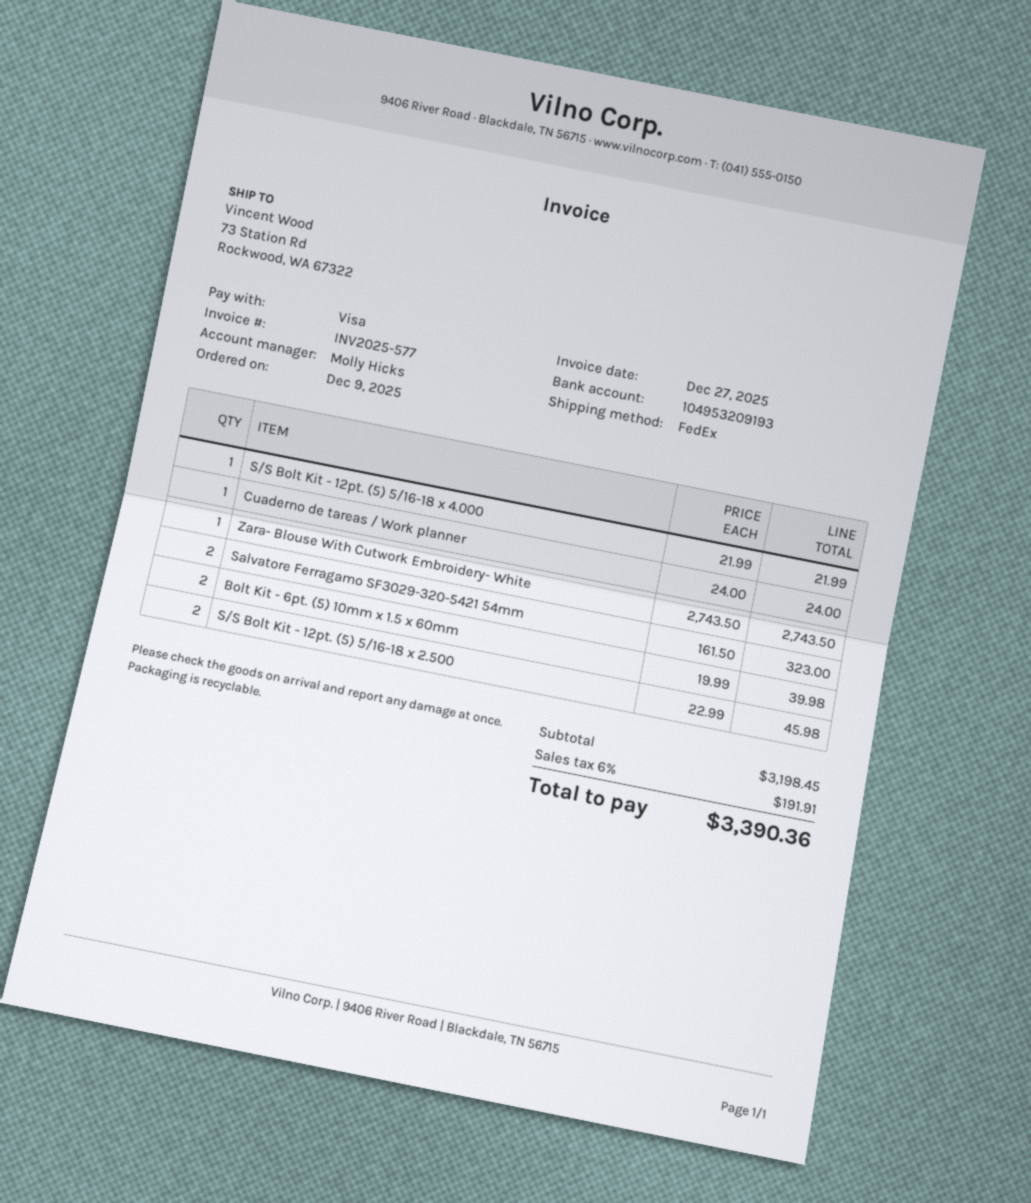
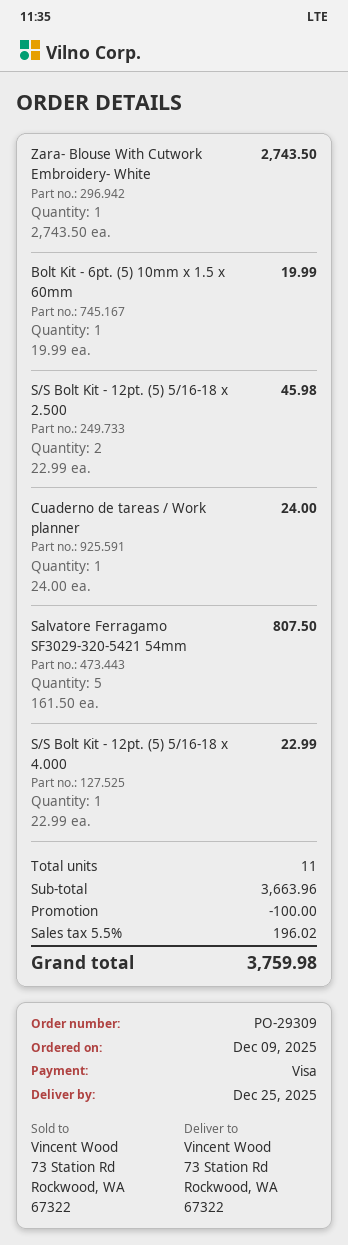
S/S Bolt Kit - 12pt. (5) 5/16-18 x 4.000: 1 x 21.99 = 21.99 -> 1 x 22.99 = 22.99
Salvatore Ferragamo SF3029-320-5421 54mm: 2 x 161.50 = 323.00 -> 5 x 161.50 = 807.50
Bolt Kit - 6pt. (5) 10mm x 1.5 x 60mm: 2 x 19.99 = 39.98 -> 1 x 19.99 = 19.99
subtotal: 3198.45 -> 3663.96
discount: none -> 100.00
tax: 6% = 191.91 -> 5.5% = 196.02
total: 3390.36 -> 3759.98

